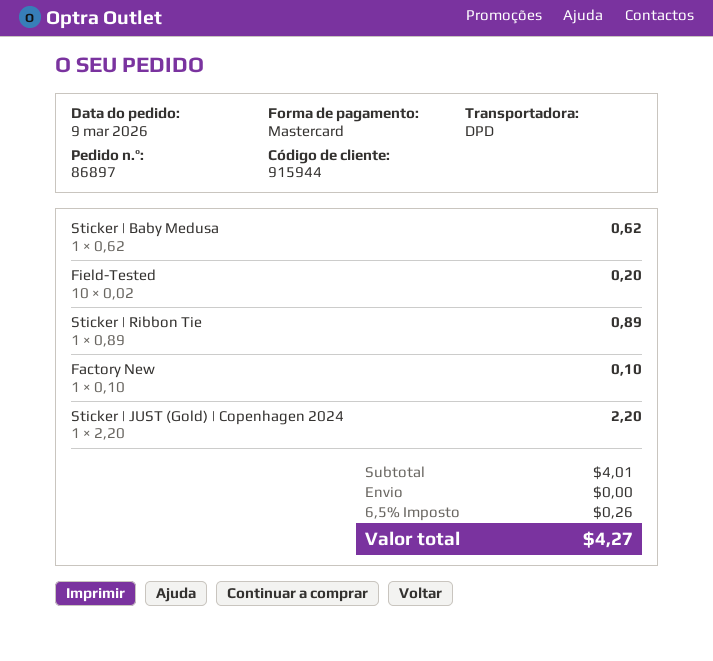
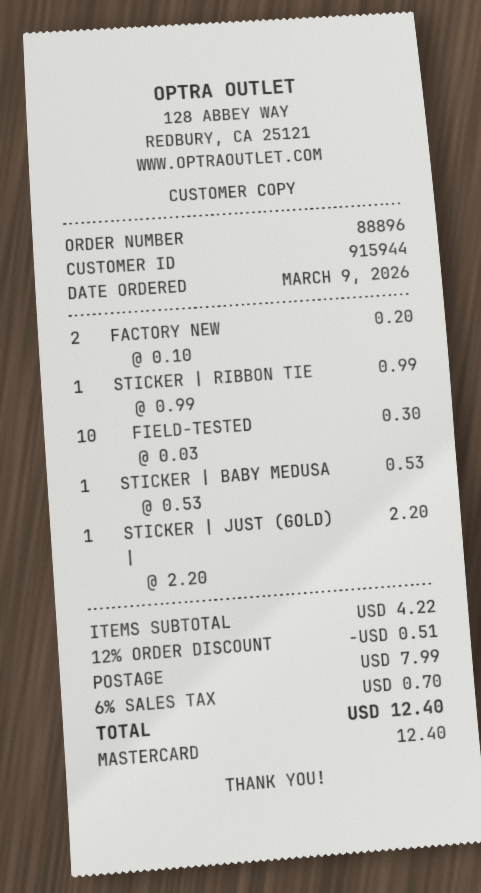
order number: 86897 -> 88896
Sticker | Baby Medusa: 1 x 0.62 = 0.62 -> 1 x 0.53 = 0.53
Field-Tested: 10 x 0.02 = 0.20 -> 10 x 0.03 = 0.30
Sticker | Ribbon Tie: 1 x 0.89 = 0.89 -> 1 x 0.99 = 0.99
Factory New: 1 x 0.10 = 0.10 -> 2 x 0.10 = 0.20
subtotal: 4.01 -> 4.22
discount: none -> 12% = 0.51
shipping: 0.00 -> 7.99
tax: 6.5% = 0.26 -> 6% = 0.70
total: 4.27 -> 12.40

